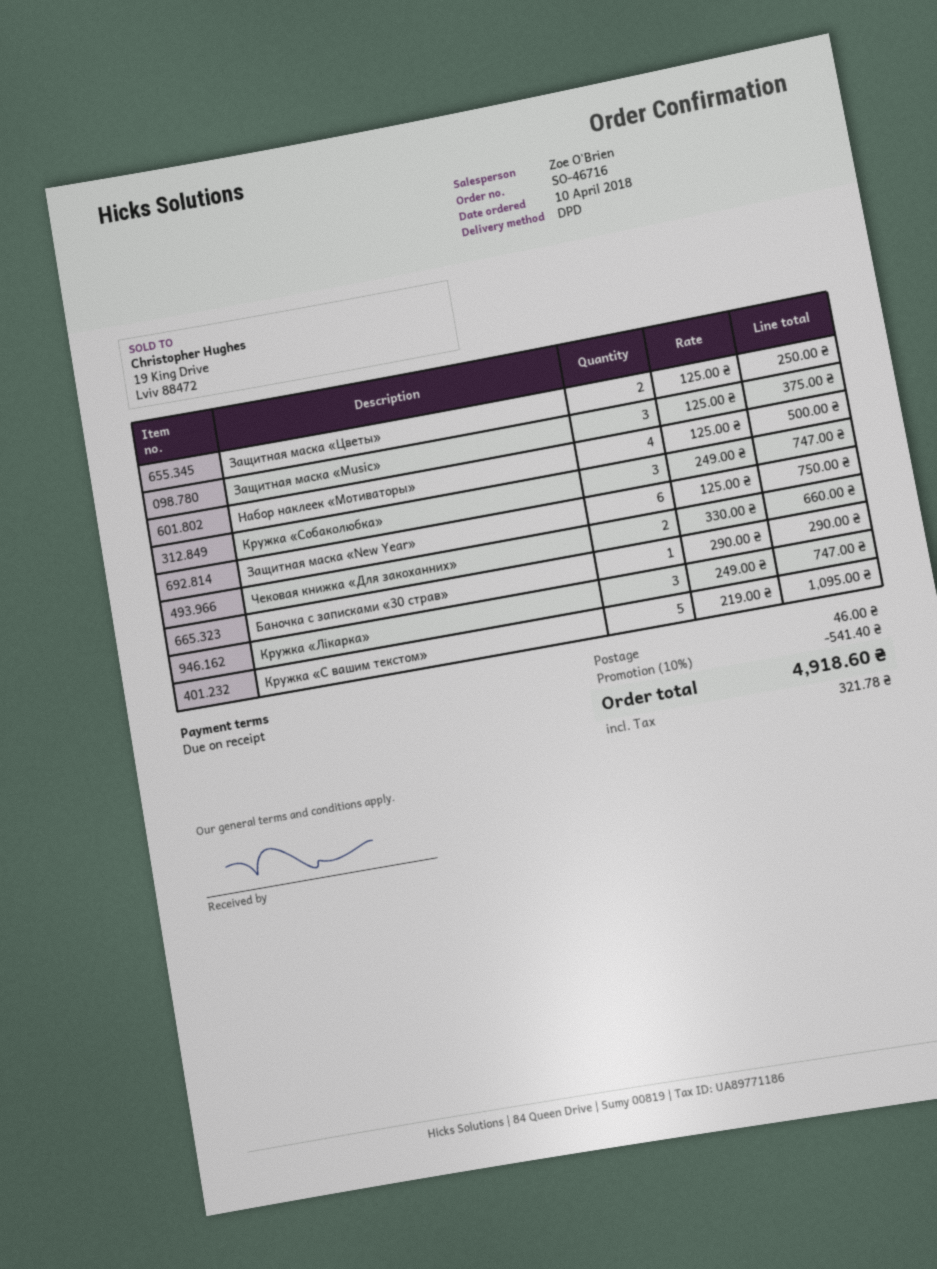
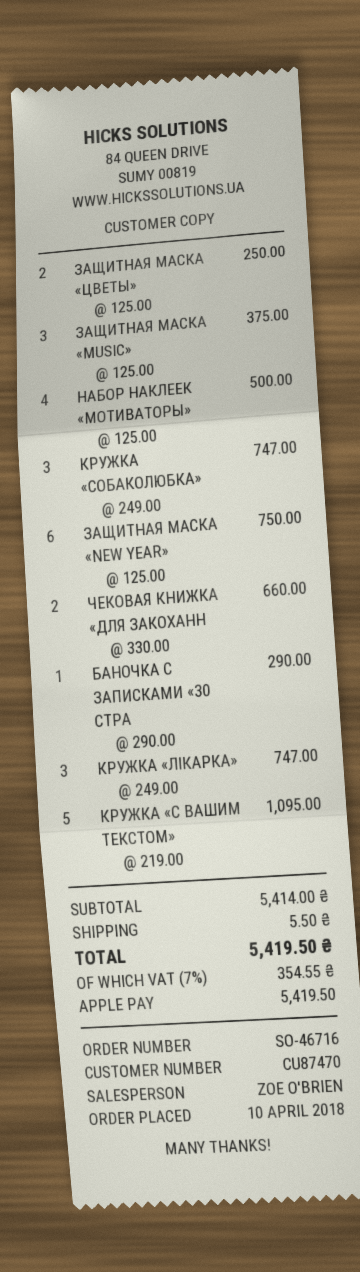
discount: 10% = 541.40 -> none
shipping: 46.00 -> 5.50
tax: 321.78 -> 354.55
total: 4918.60 -> 5419.50

